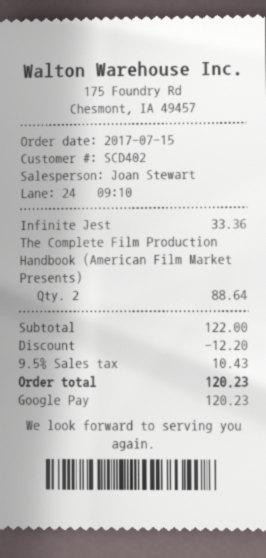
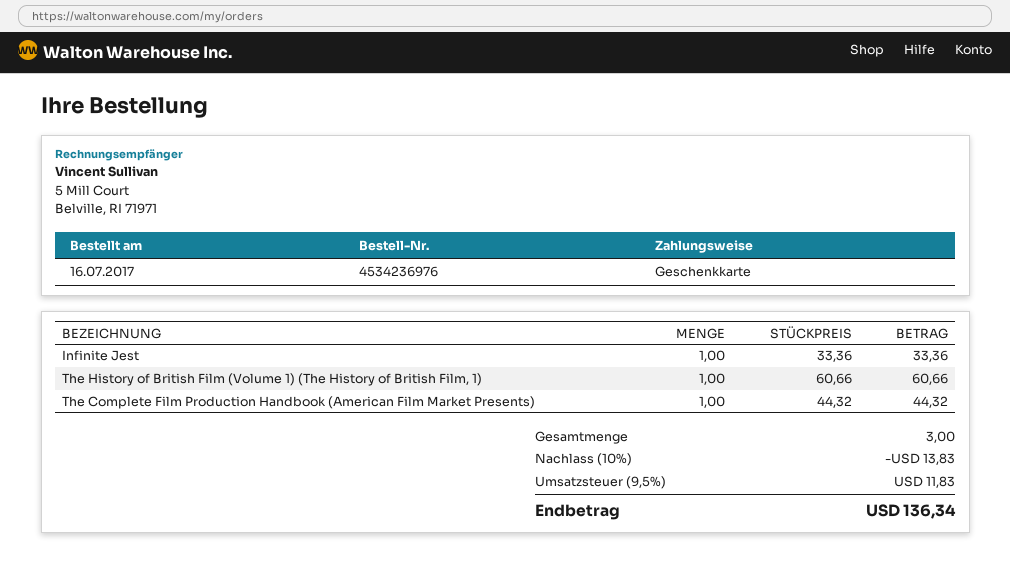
order date: 2017-07-15 -> 2017-07-16
payment method: Google Pay -> gift card
The Complete Film Production Handbook (American Film Market Presents): 2 for 88.64 -> 1 for 44.32
The History of British Film (Volume 1) (The History of British Film, 1): none -> 1 for 60.66
discount: 12.20 -> 13.83
tax: 9.5% = 10.43 -> 9.5% = 11.83
total: 120.23 -> 136.34

